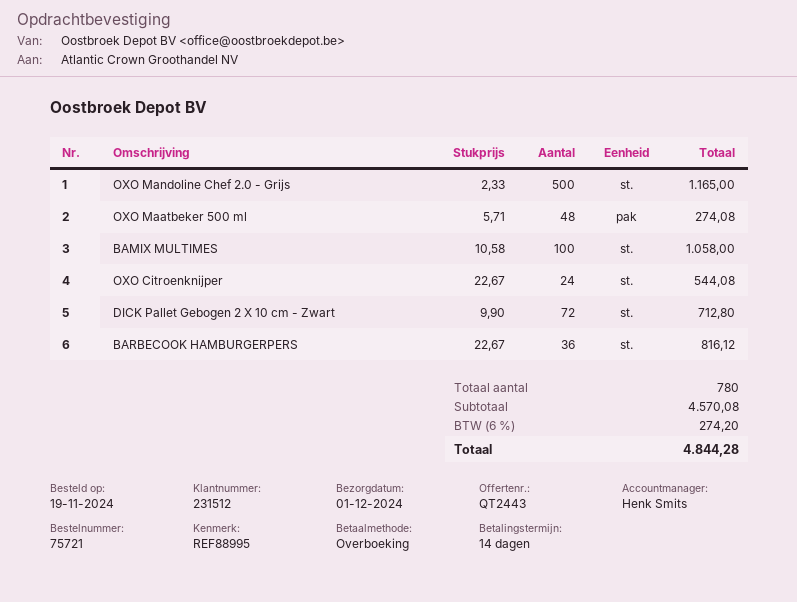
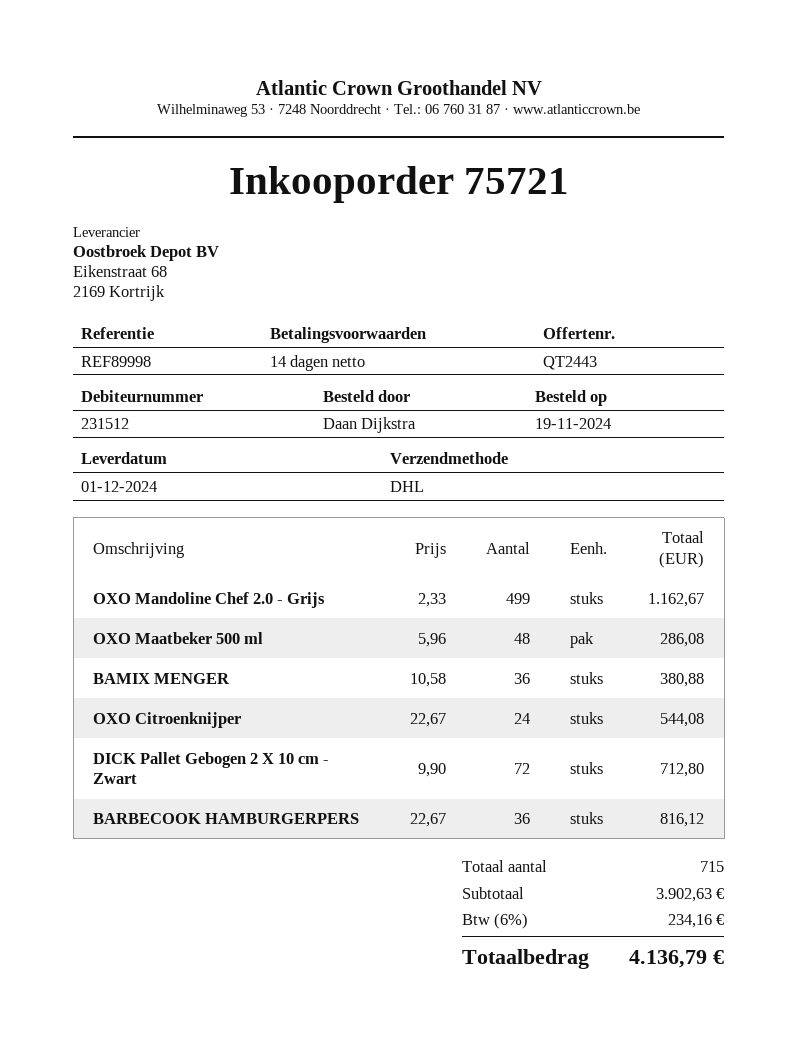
reference: REF88995 -> REF89998
OXO Mandoline Chef 2.0 - Grijs: 500 x 2.33 = 1165.00 -> 499 x 2.33 = 1162.67
OXO Maatbeker 500 ml: 48 x 5.71 = 274.08 -> 48 x 5.96 = 286.08
BAMIX MULTIMES: 100 x 10.58 = 1058.00 -> none
BAMIX MENGER: none -> 36 x 10.58 = 380.88
total quantity: 780 -> 715
subtotal: 4570.08 -> 3902.63
tax: 6% = 274.20 -> 6% = 234.16
total: 4844.28 -> 4136.79

